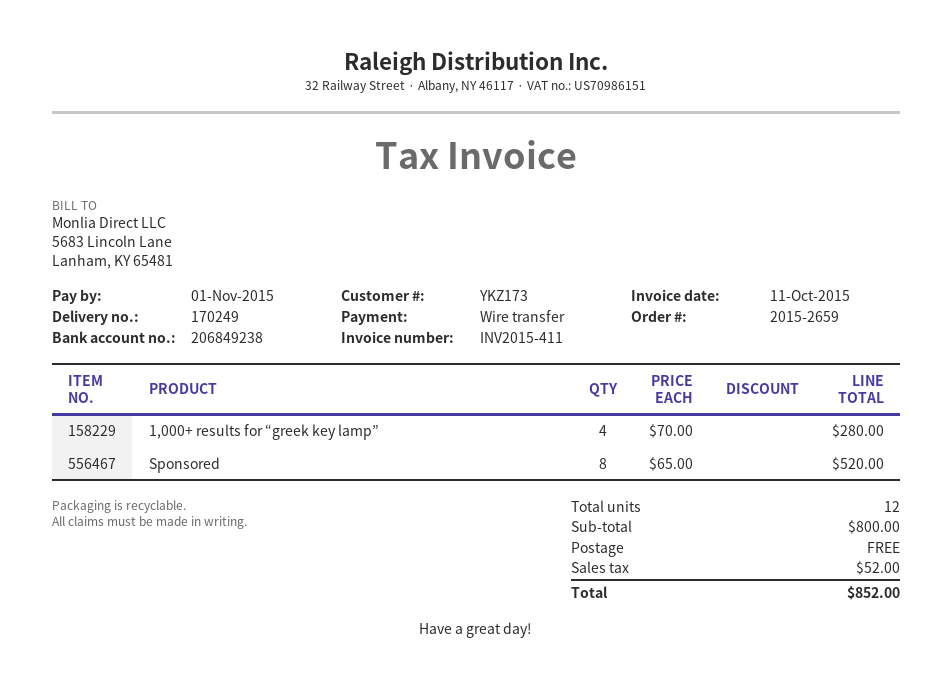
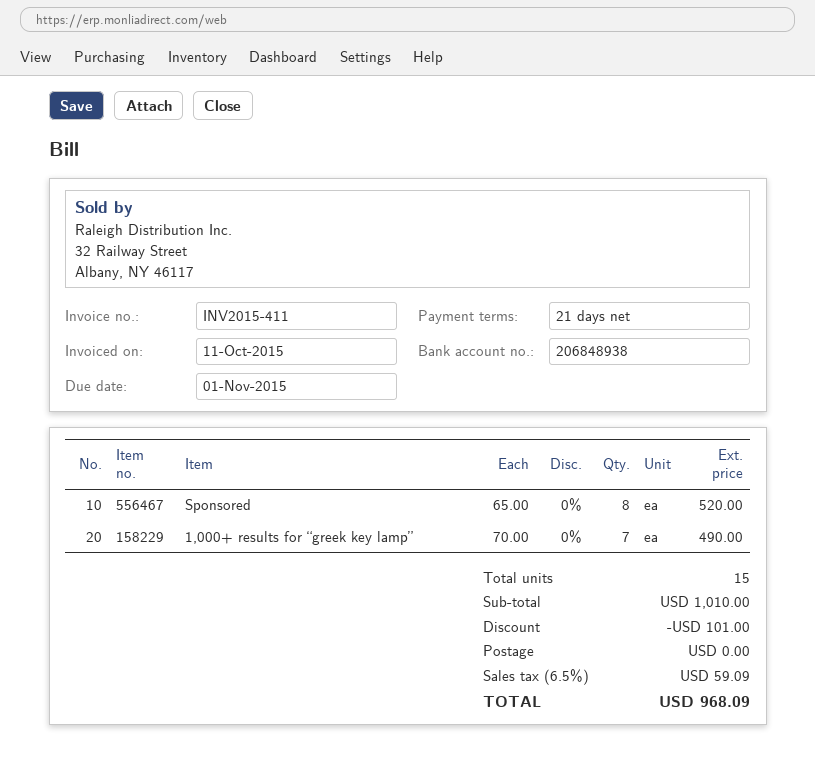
bank account: 206849238 -> 206848938
1,000+ results for “greek key lamp”: 4 x 70.00 = 280.00 -> 7 x 70.00 = 490.00
total quantity: 12 -> 15
subtotal: 800.00 -> 1010.00
discount: none -> 101.00
tax: 52.00 -> 59.09
total: 852.00 -> 968.09

